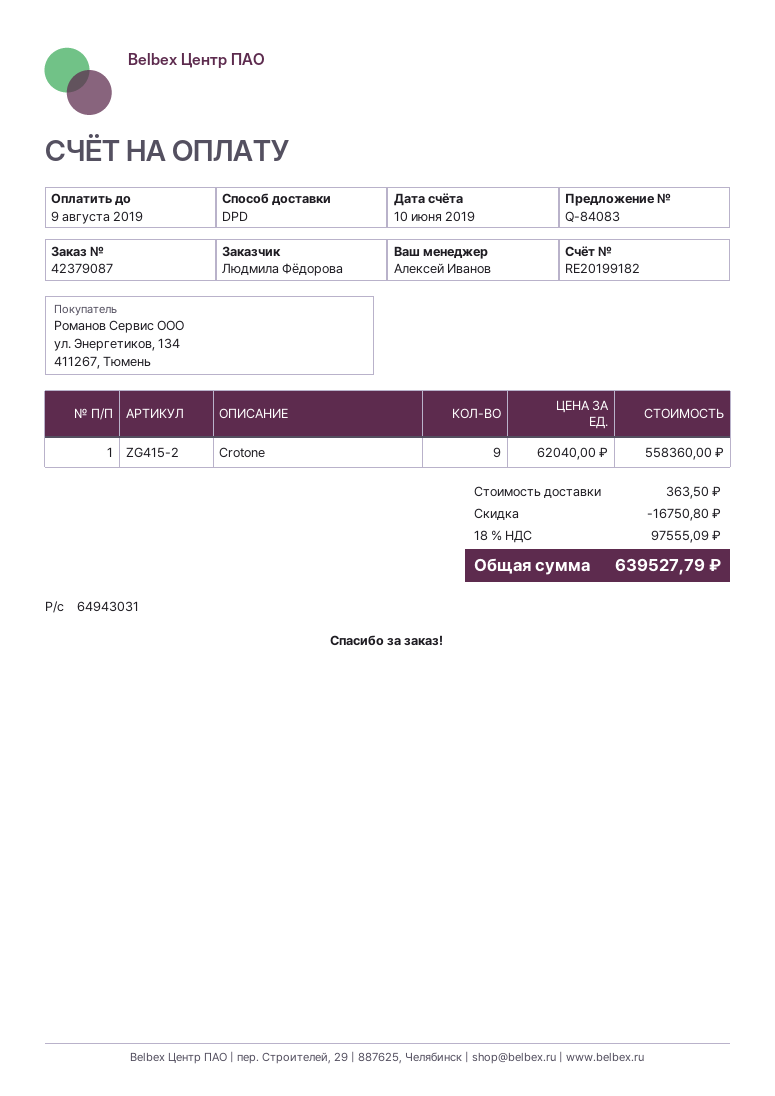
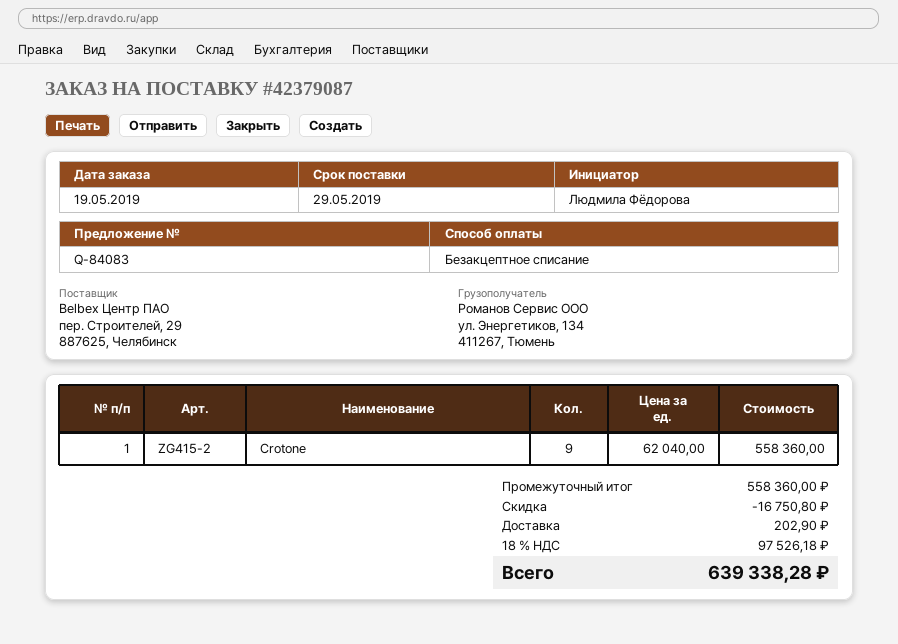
shipping: 363.50 -> 202.90
tax: 18% = 97555.09 -> 18% = 97526.18
total: 639527.79 -> 639338.28

